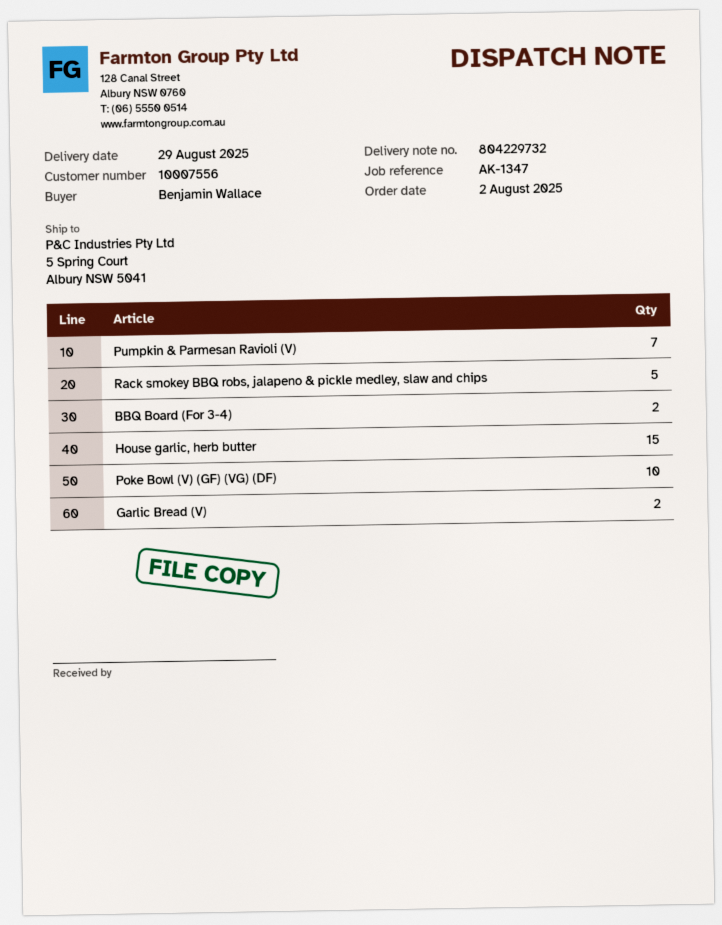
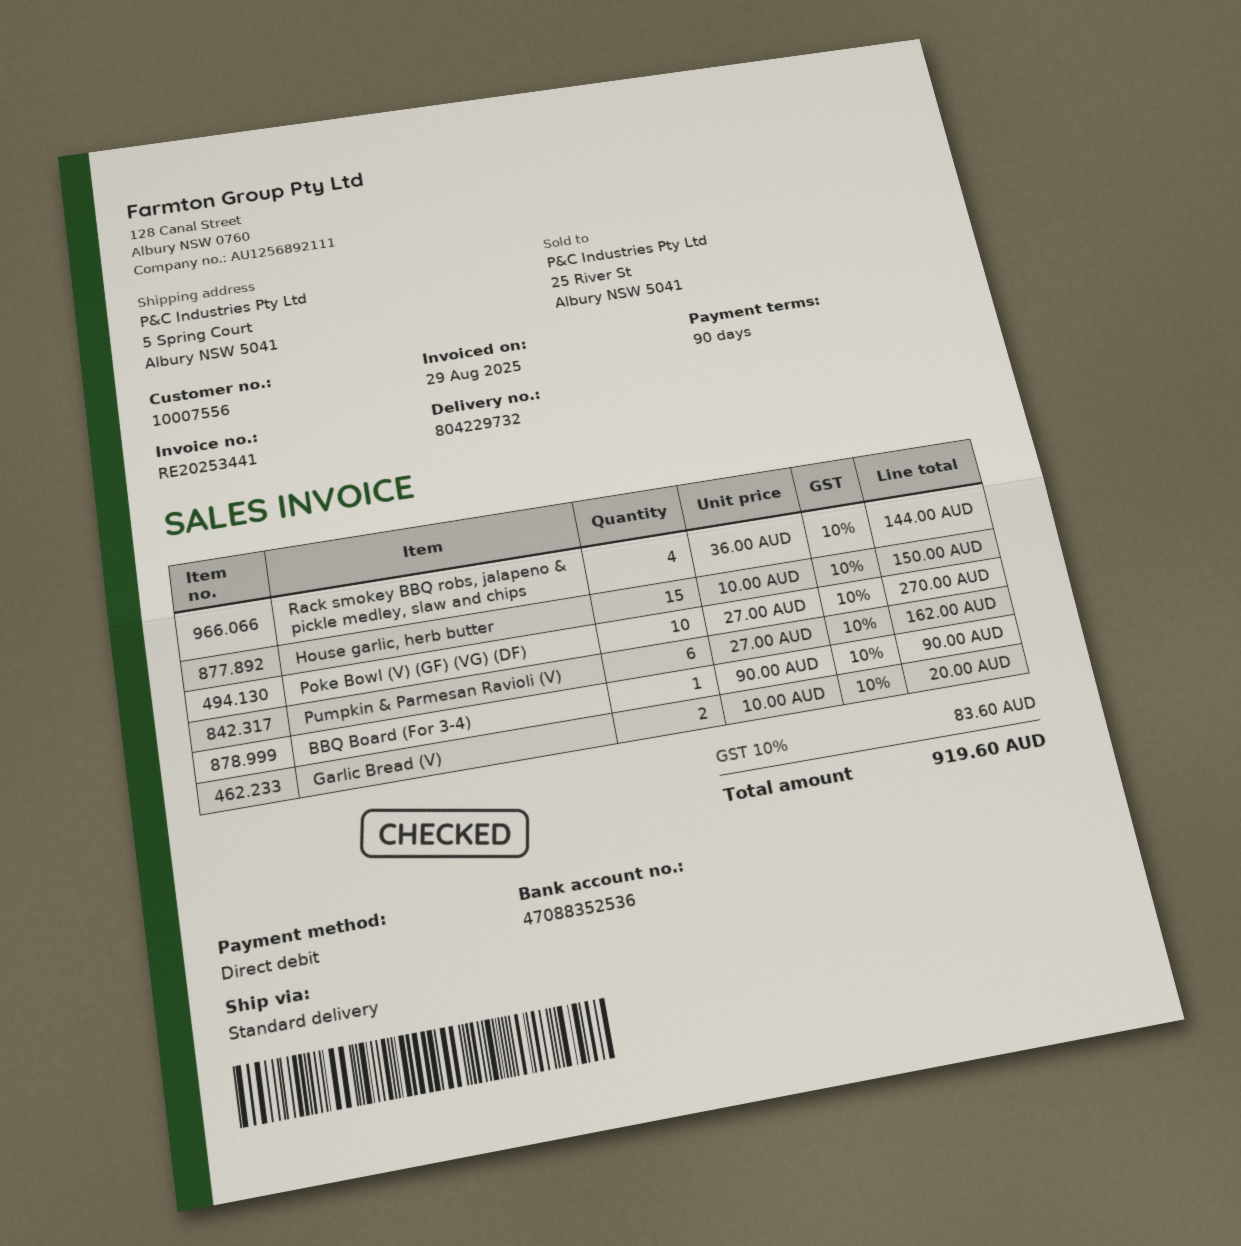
Pumpkin & Parmesan Ravioli (V): 7 -> 6
Rack smokey BBQ robs, jalapeno & pickle medley, slaw and chips: 5 -> 4
BBQ Board (For 3-4): 2 -> 1

